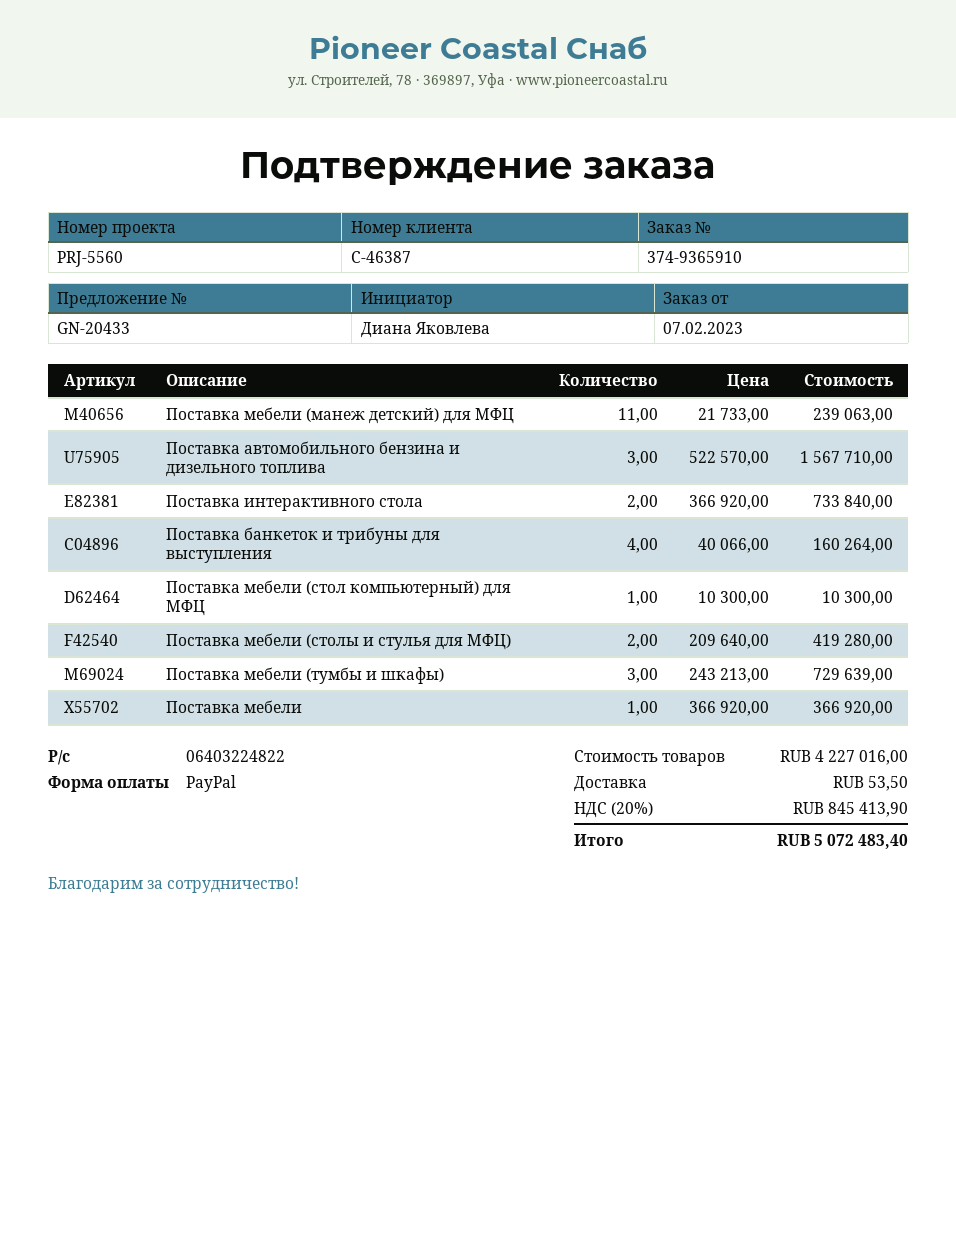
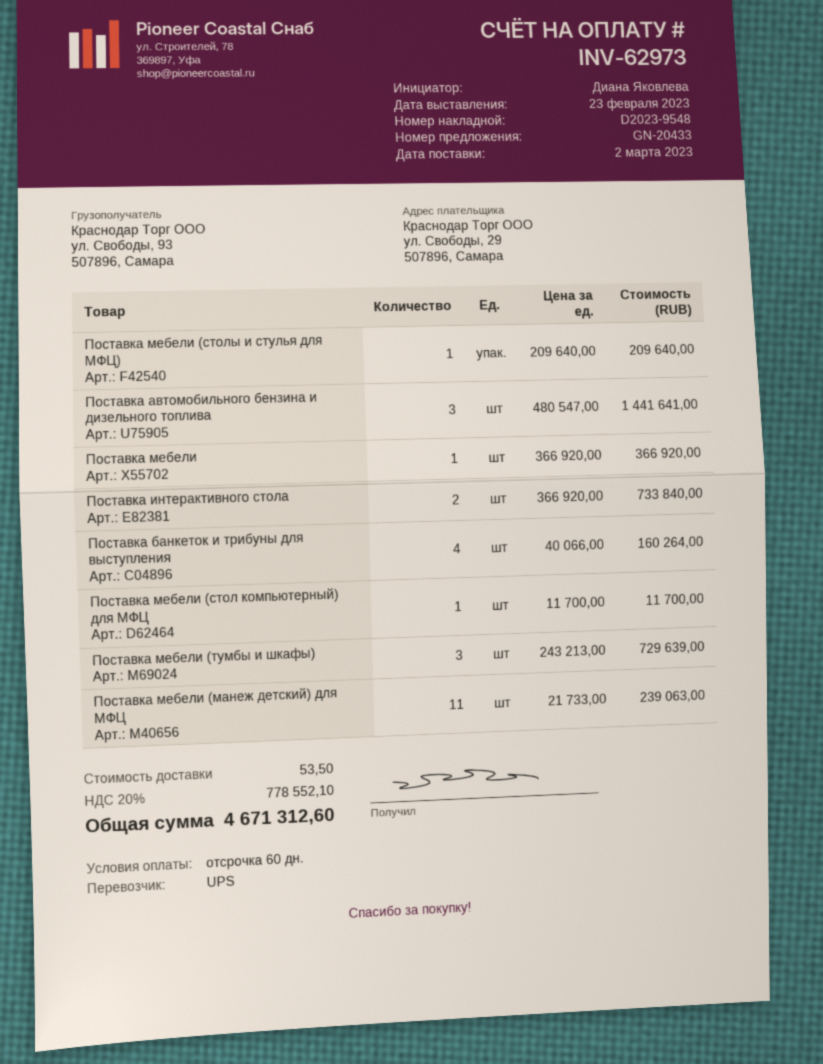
Поставка автомобильного бензина и дизельного топлива: 3 x 522570.00 = 1567710.00 -> 3 x 480547.00 = 1441641.00
Поставка мебели (стол компьютерный) для МФЦ: 1 x 10300.00 = 10300.00 -> 1 x 11700.00 = 11700.00
Поставка мебели (столы и стулья для МФЦ): 2 x 209640.00 = 419280.00 -> 1 x 209640.00 = 209640.00
tax: 20% = 845413.90 -> 20% = 778552.10
total: 5072483.40 -> 4671312.60

